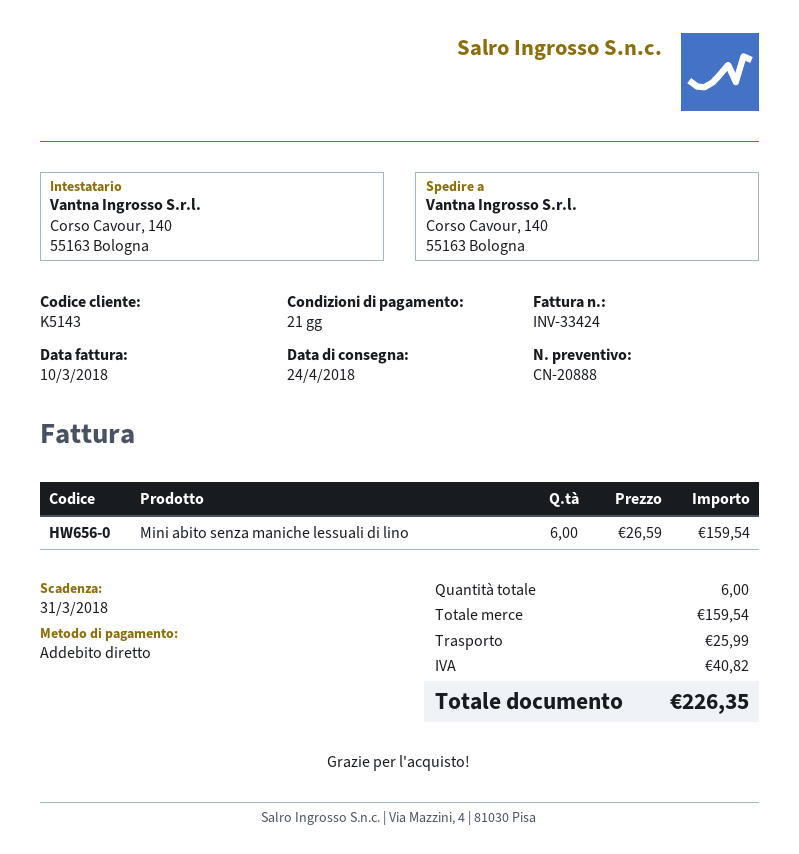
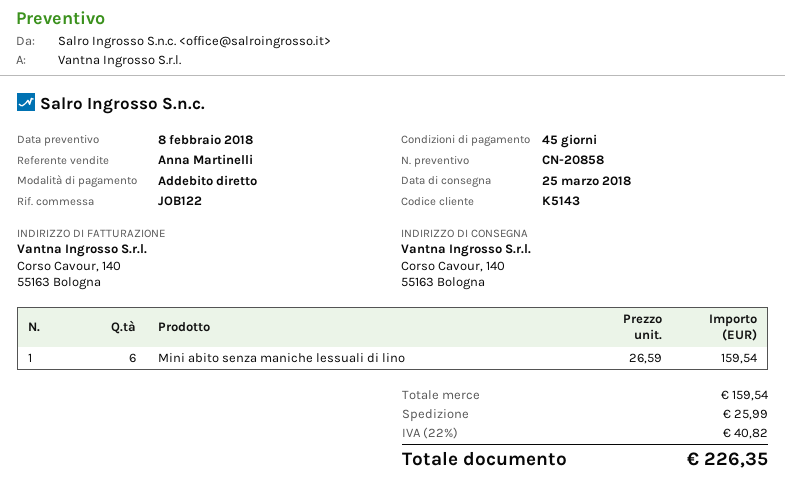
quote number: CN-20888 -> CN-20858
delivery date: 2018-04-24 -> 2018-03-25
payment terms: 21 days -> 45 days

